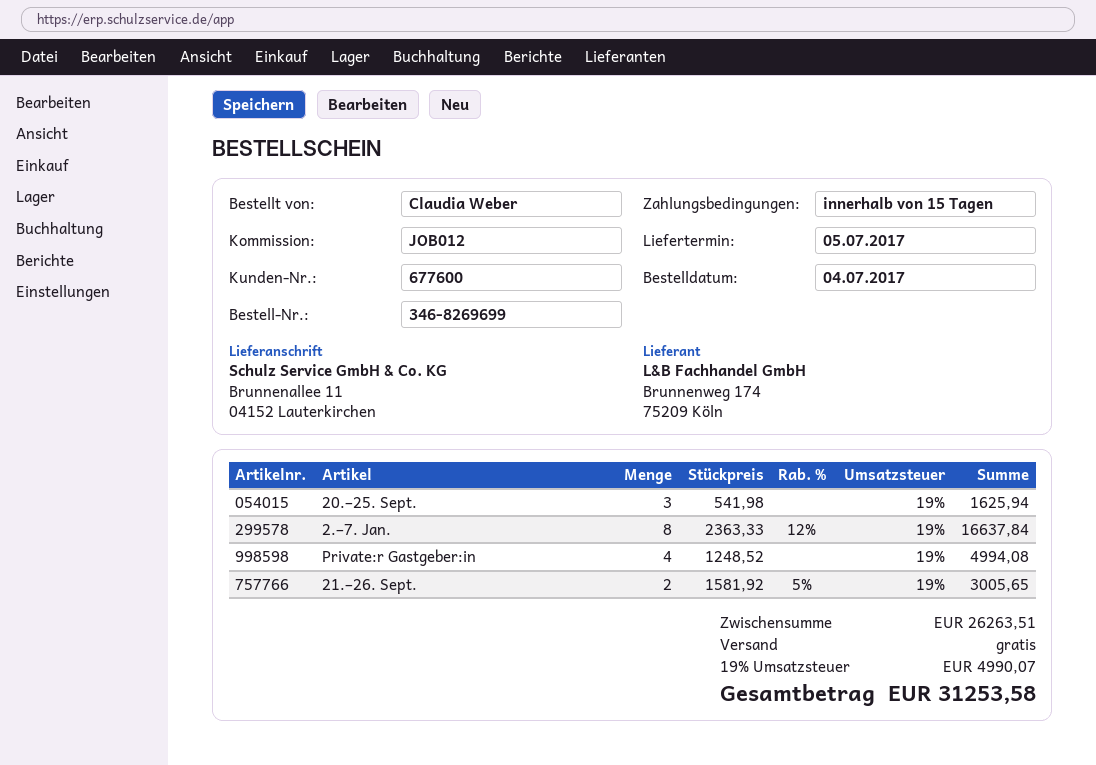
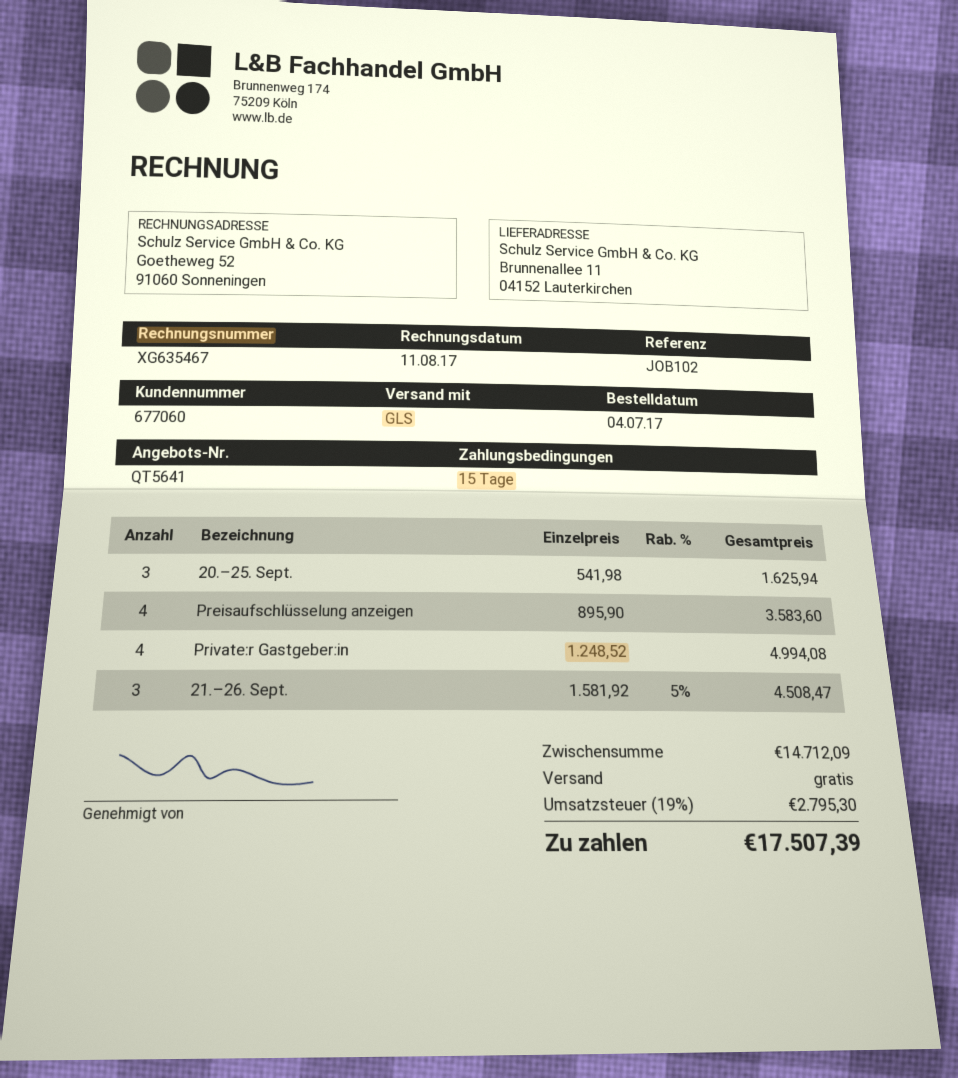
customer number: 677600 -> 677060
reference: JOB012 -> JOB102
2.–7. Jan.: 8 x 2363.33 - 12% = 16637.84 -> none
21.–26. Sept.: 2 x 1581.92 - 5% = 3005.65 -> 3 x 1581.92 - 5% = 4508.47
Preisaufschlüsselung anzeigen: none -> 4 x 895.90 = 3583.60
subtotal: 26263.51 -> 14712.09
tax: 19% = 4990.07 -> 19% = 2795.30
total: 31253.58 -> 17507.39

